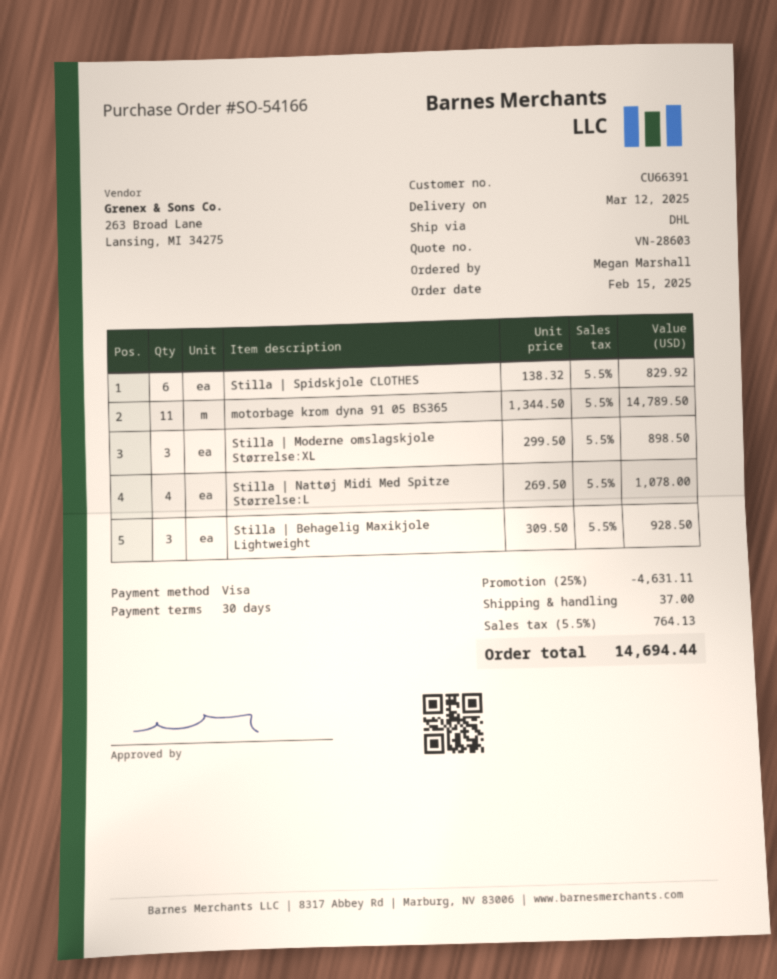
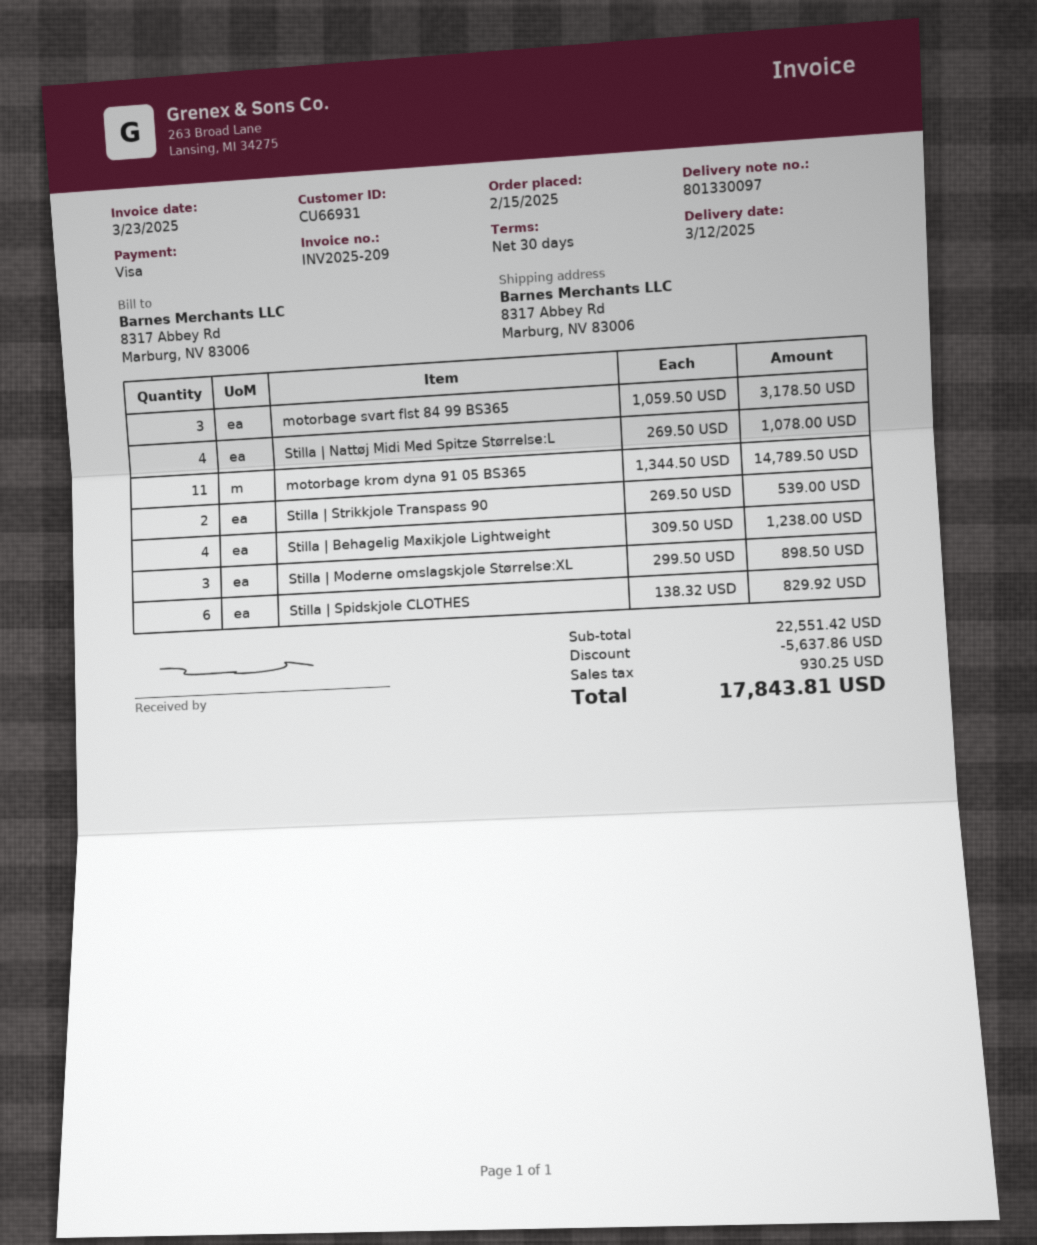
customer number: CU66391 -> CU66931
Stilla | Behagelig Maxikjole Lightweight: 3 x 309.50 = 928.50 -> 4 x 309.50 = 1238.00
motorbage svart flst 84 99 BS365: none -> 3 x 1059.50 = 3178.50
Stilla | Strikkjole Transpass 90: none -> 2 x 269.50 = 539.00
discount: 4631.11 -> 5637.86
shipping: 37.00 -> none
tax: 764.13 -> 930.25
total: 14694.44 -> 17843.81

